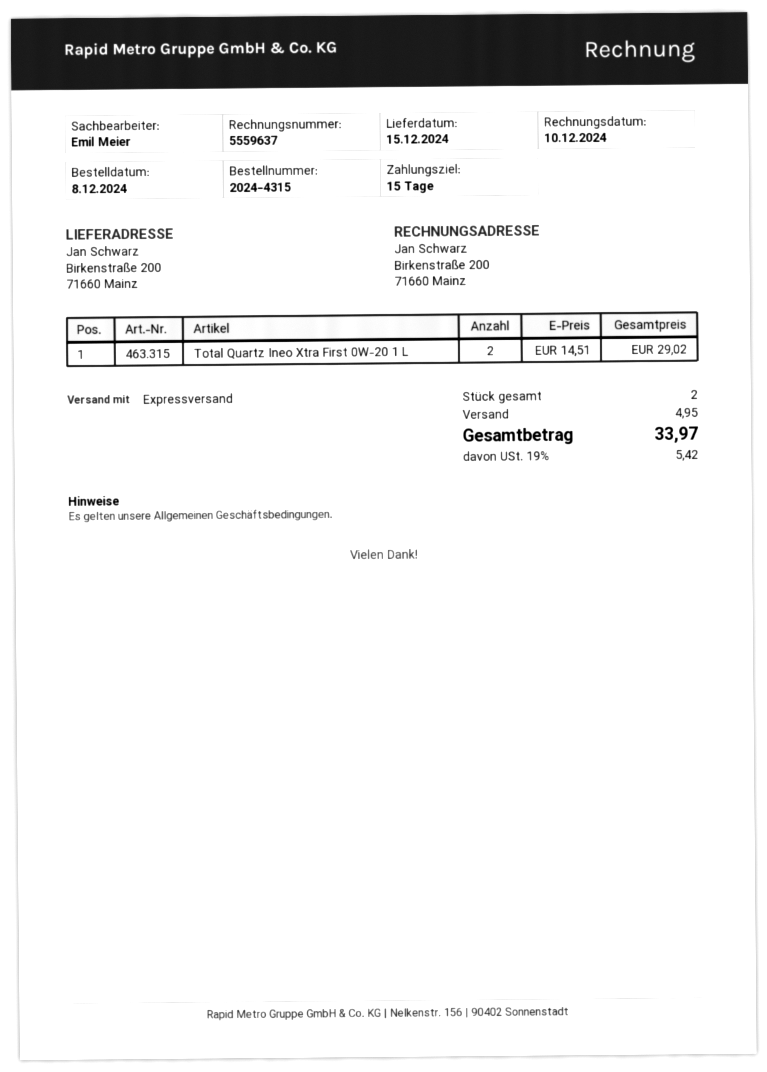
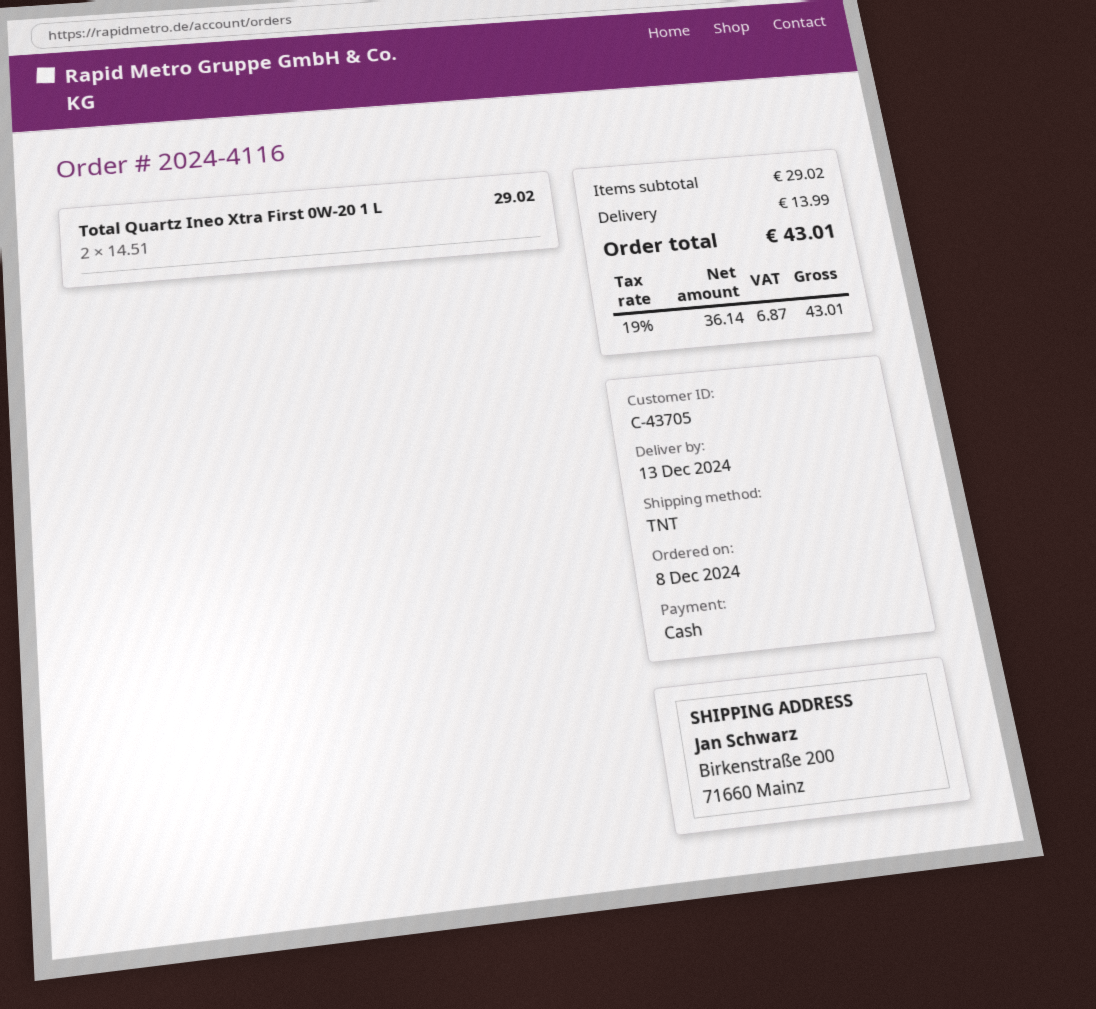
order number: 2024-4315 -> 2024-4116
delivery date: 2024-12-15 -> 2024-12-13
shipping method: express -> TNT
shipping: 4.95 -> 13.99
tax: 19% = 5.42 -> 19% = 6.87
total: 33.97 -> 43.01

